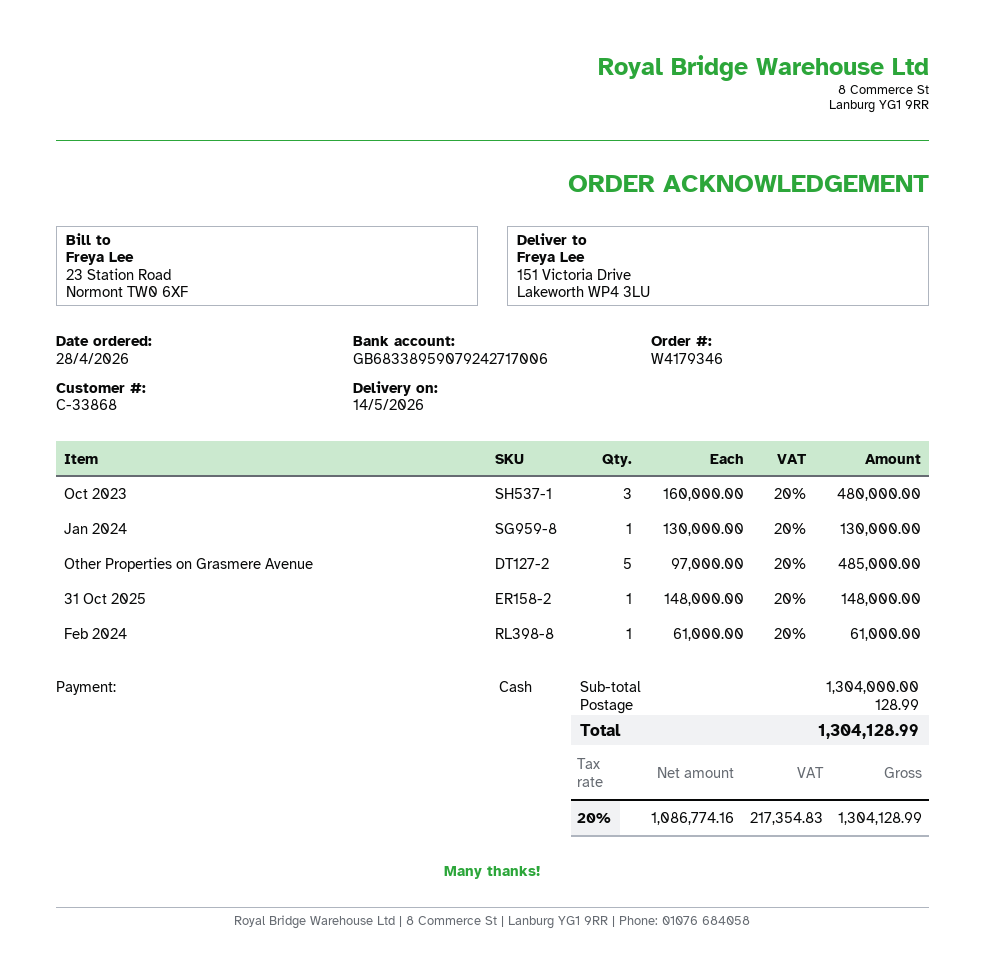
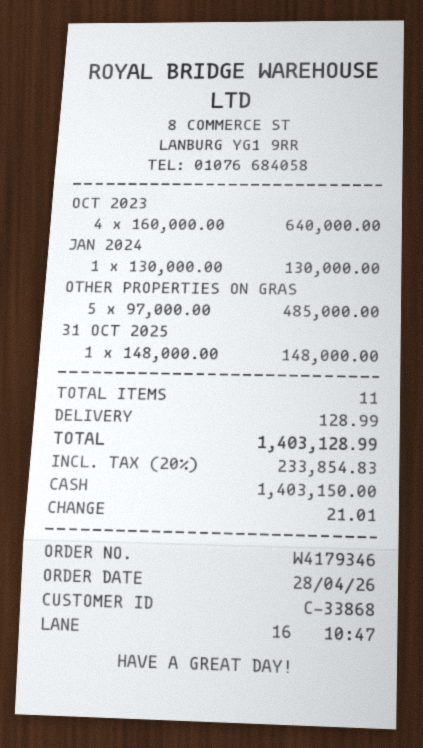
Oct 2023: 3 x 160000.00 = 480000.00 -> 4 x 160000.00 = 640000.00
Feb 2024: 1 x 61000.00 = 61000.00 -> none
tax: 20% = 217354.83 -> 20% = 233854.83
total: 1304128.99 -> 1403128.99

